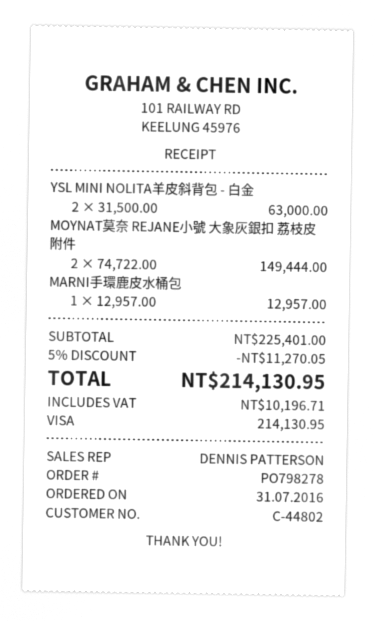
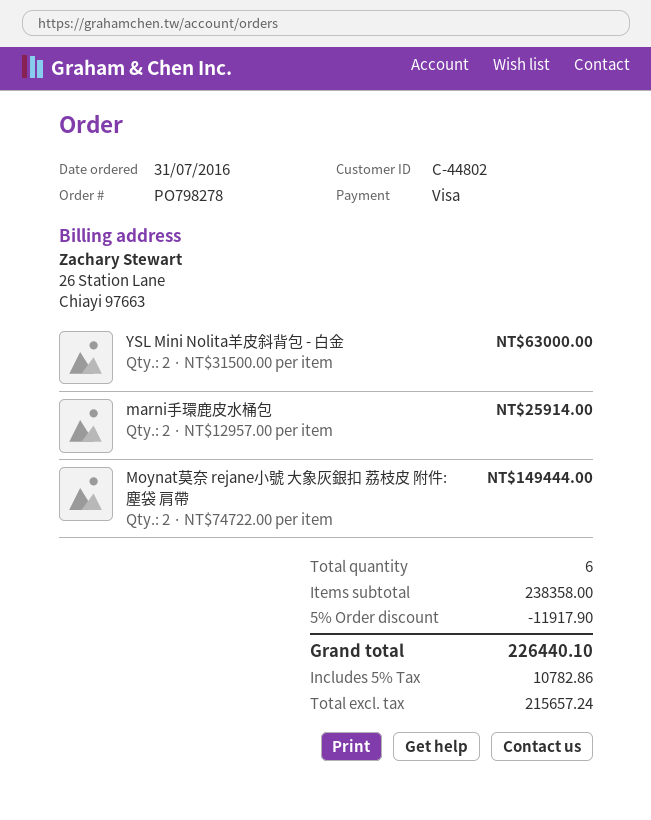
MARNI手環鹿皮水桶包: 1 x 12957.00 = 12957.00 -> 2 x 12957.00 = 25914.00
subtotal: 225401.00 -> 238358.00
discount: 5% = 11270.05 -> 5% = 11917.90
tax: 10196.71 -> 10782.86
total: 214130.95 -> 226440.10

